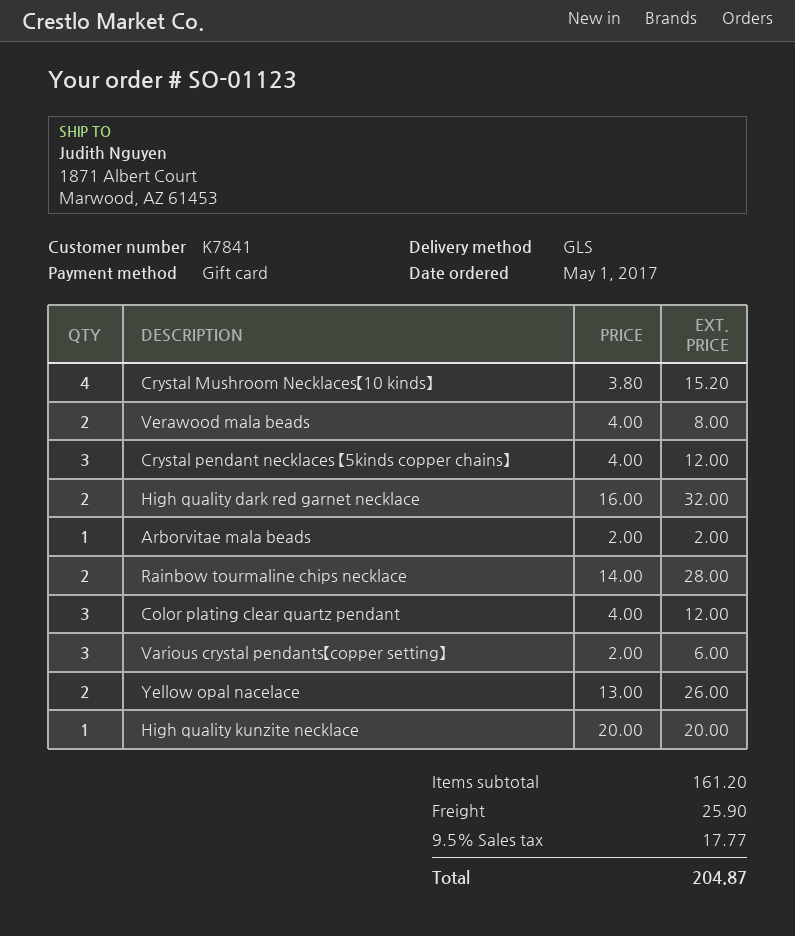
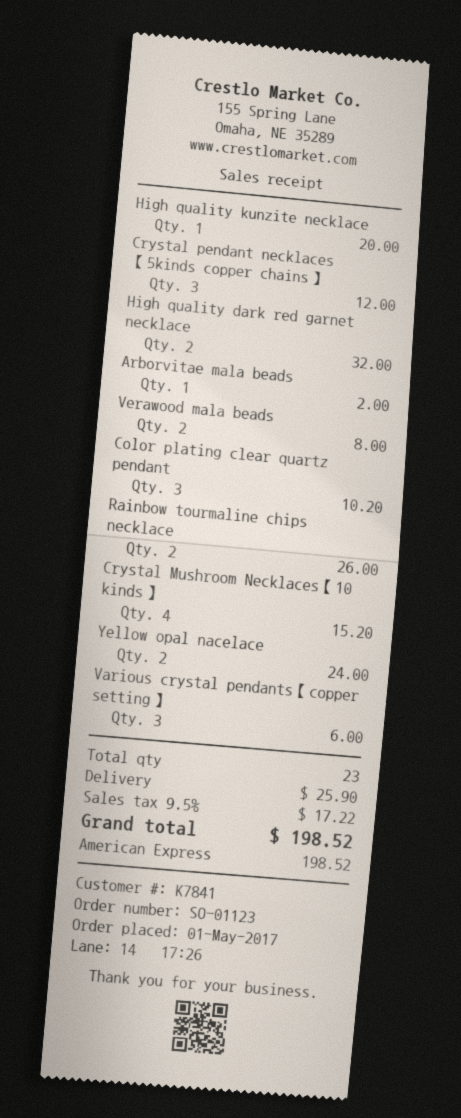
payment method: gift card -> American Express
Rainbow tourmaline chips necklace: 2 for 28.00 -> 2 for 26.00
Color plating clear quartz pendant: 3 for 12.00 -> 3 for 10.20
Yellow opal nacelace: 2 for 26.00 -> 2 for 24.00
tax: 9.5% = 17.77 -> 9.5% = 17.22
total: 204.87 -> 198.52

